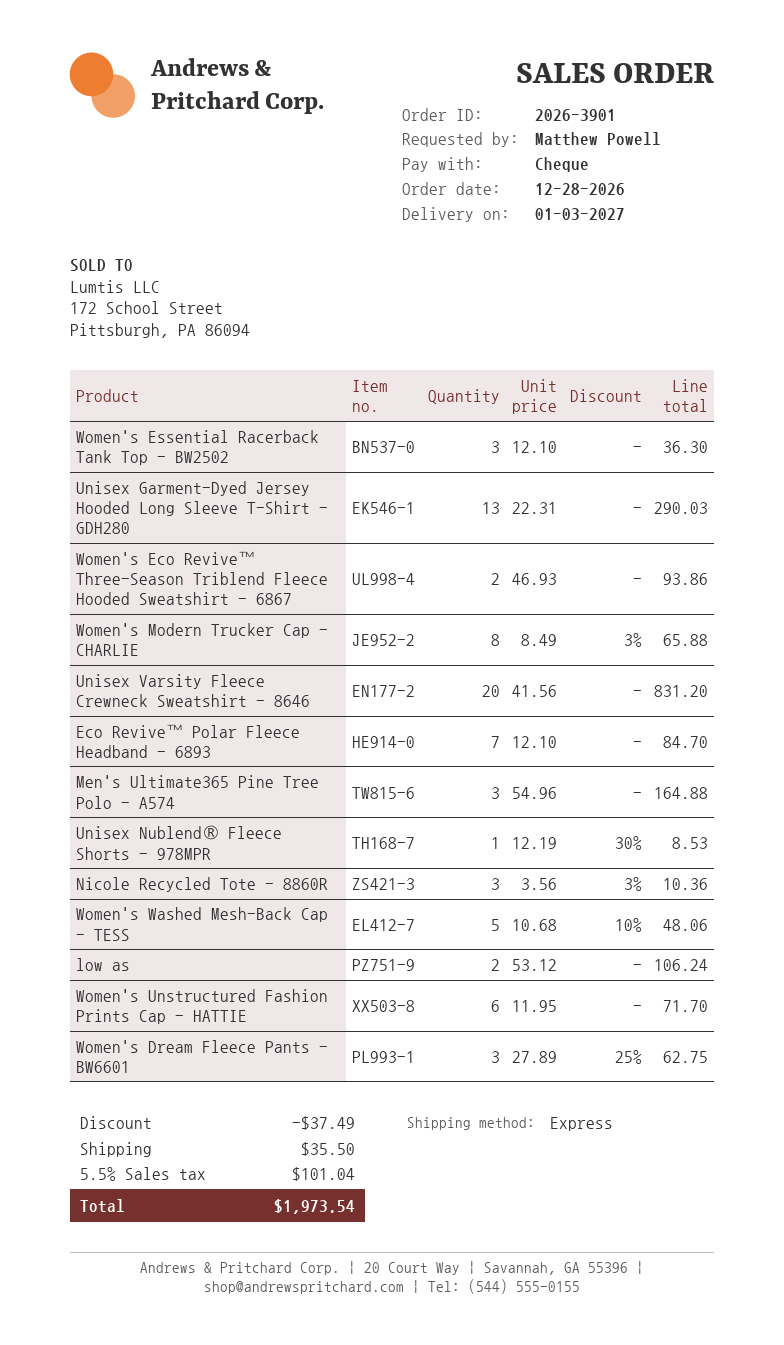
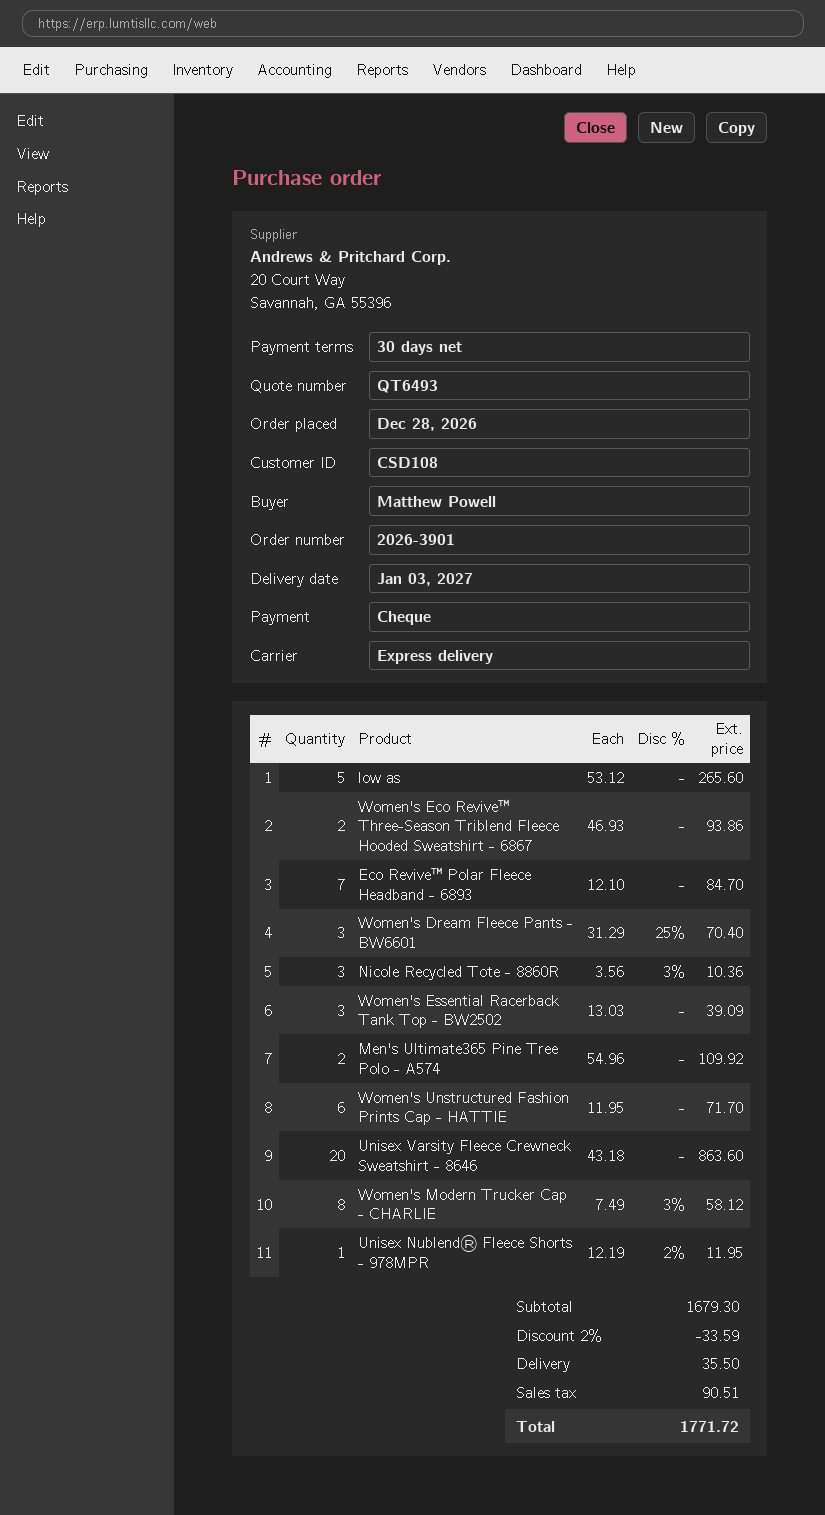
Women's Essential Racerback Tank Top - BW2502: 3 x 12.10 = 36.30 -> 3 x 13.03 = 39.09
Unisex Garment-Dyed Jersey Hooded Long Sleeve T-Shirt - GDH280: 13 x 22.31 = 290.03 -> none
Women's Modern Trucker Cap - CHARLIE: 8 x 8.49 - 3% = 65.88 -> 8 x 7.49 - 3% = 58.12
Unisex Varsity Fleece Crewneck Sweatshirt - 8646: 20 x 41.56 = 831.20 -> 20 x 43.18 = 863.60
Men's Ultimate365 Pine Tree Polo - A574: 3 x 54.96 = 164.88 -> 2 x 54.96 = 109.92
Unisex Nublend® Fleece Shorts - 978MPR: 1 x 12.19 - 30% = 8.53 -> 1 x 12.19 - 2% = 11.95
Women's Washed Mesh-Back Cap - TESS: 5 x 10.68 - 10% = 48.06 -> none
low as: 2 x 53.12 = 106.24 -> 5 x 53.12 = 265.60
Women's Dream Fleece Pants - BW6601: 3 x 27.89 - 25% = 62.75 -> 3 x 31.29 - 25% = 70.40
discount: 37.49 -> 33.59
tax: 101.04 -> 90.51
total: 1973.54 -> 1771.72

